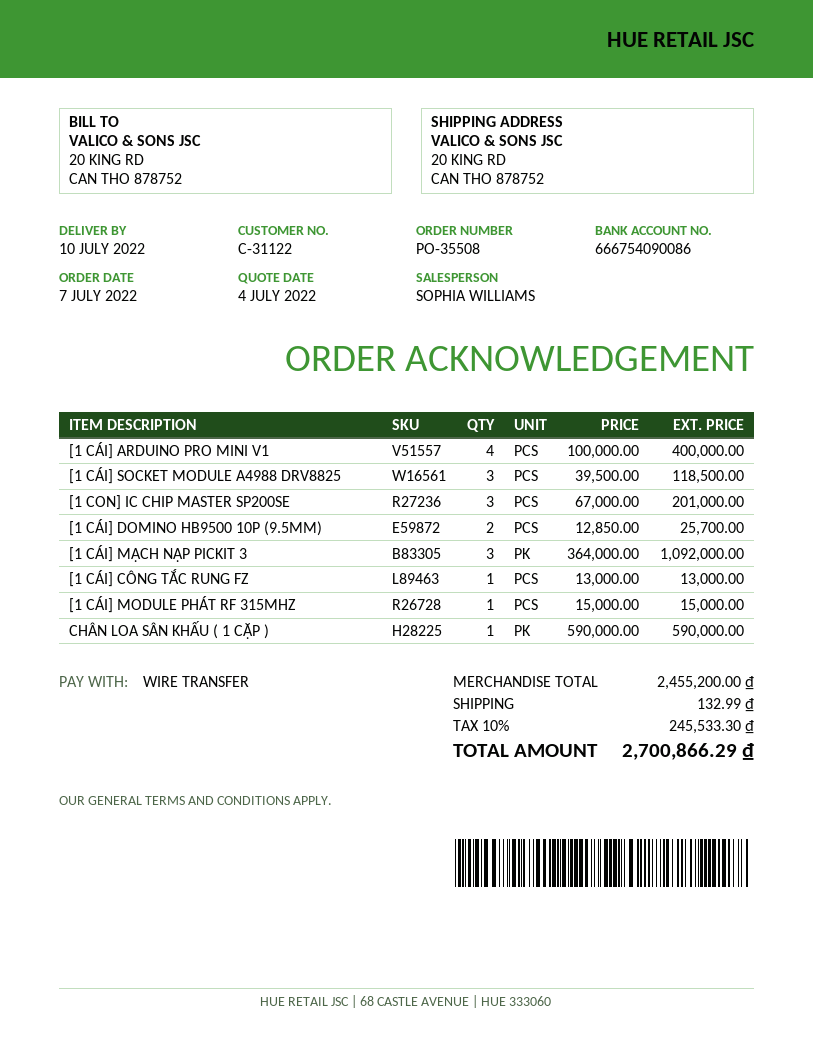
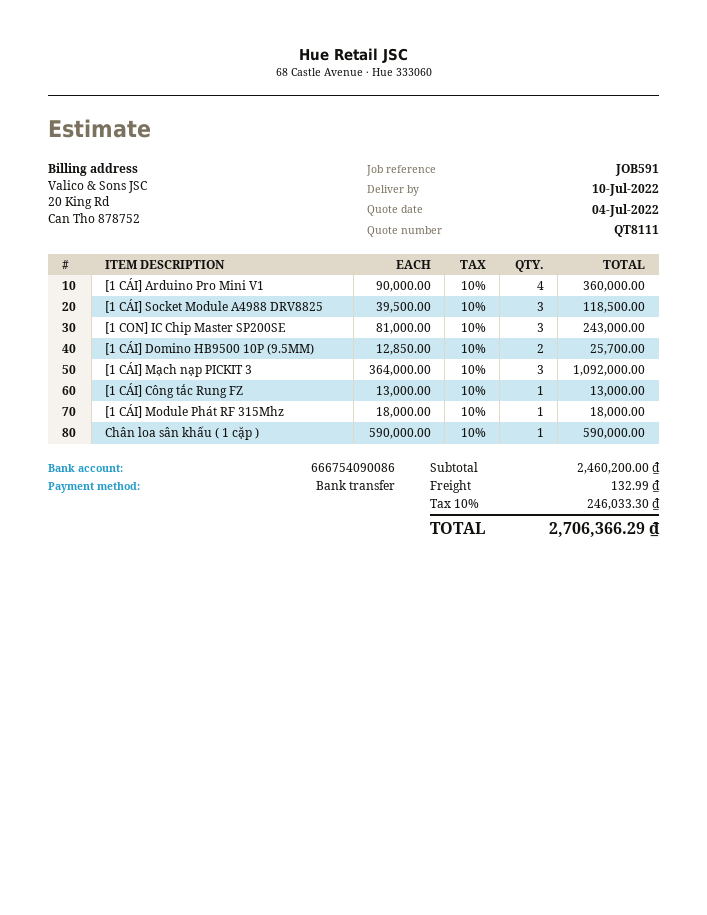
[1 CÁI] ARDUINO PRO MINI V1: 4 x 100000.00 = 400000.00 -> 4 x 90000.00 = 360000.00
[1 CON] IC CHIP MASTER SP200SE: 3 x 67000.00 = 201000.00 -> 3 x 81000.00 = 243000.00
[1 CÁI] MODULE PHÁT RF 315MHZ: 1 x 15000.00 = 15000.00 -> 1 x 18000.00 = 18000.00
subtotal: 2455200.00 -> 2460200.00
tax: 10% = 245533.30 -> 10% = 246033.30
total: 2700866.29 -> 2706366.29

